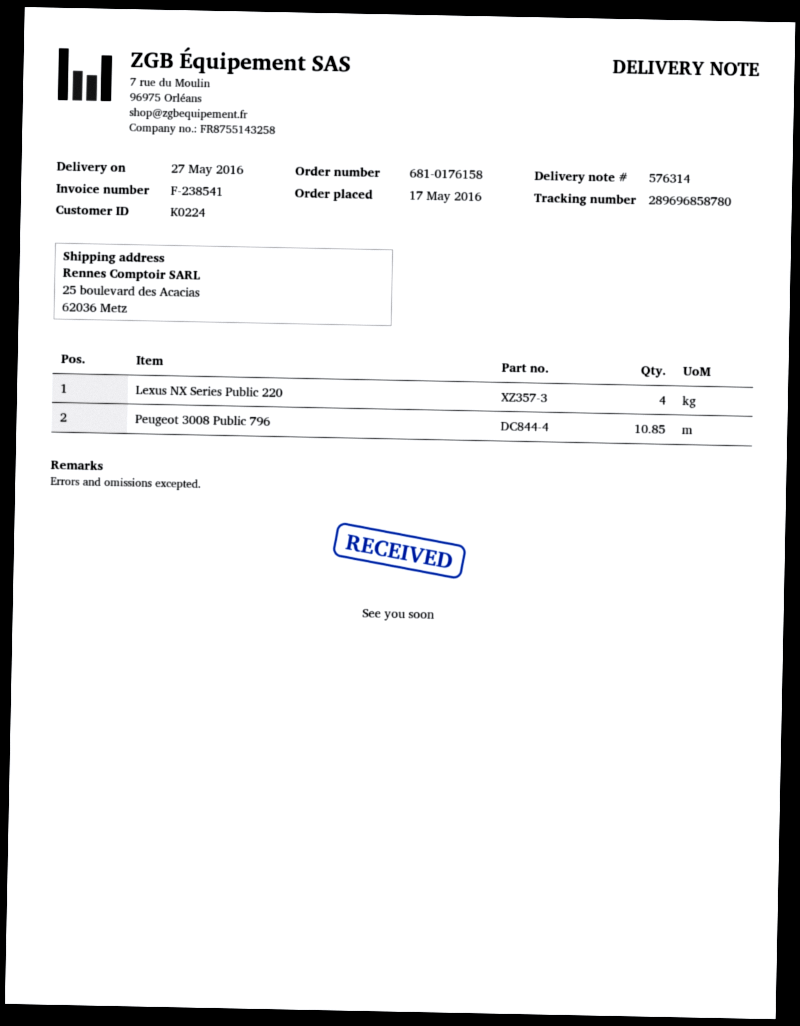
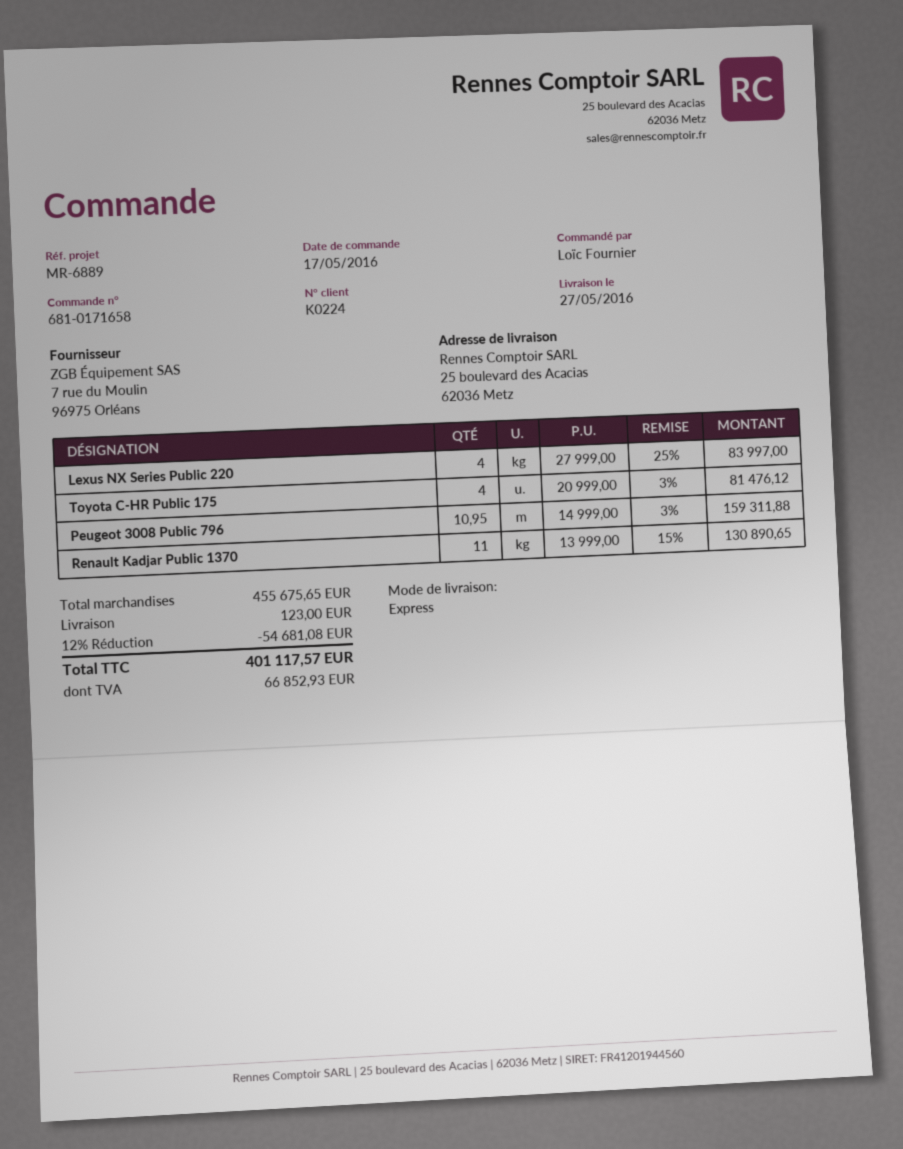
order number: 681-0176158 -> 681-0171658
Peugeot 3008 Public 796: 10.85 -> 10.95
Toyota C-HR Public 175: none -> 4
Renault Kadjar Public 1370: none -> 11

